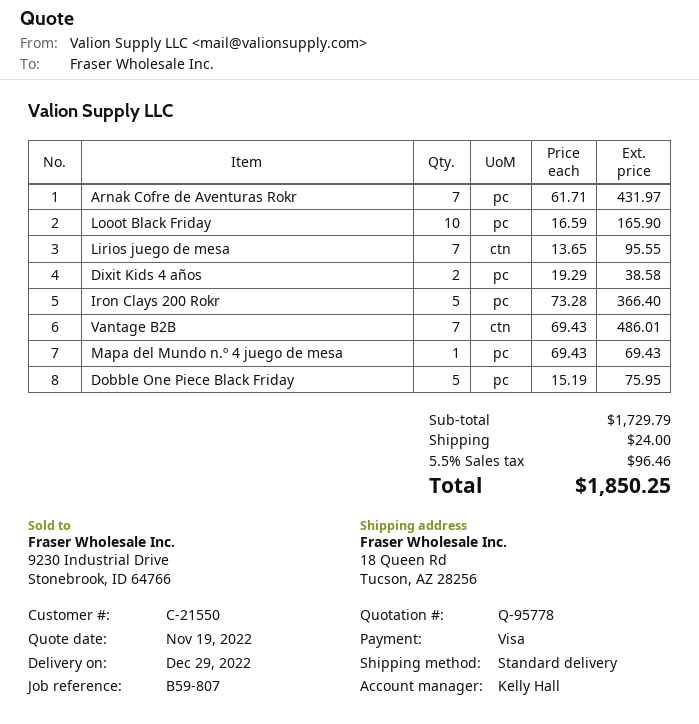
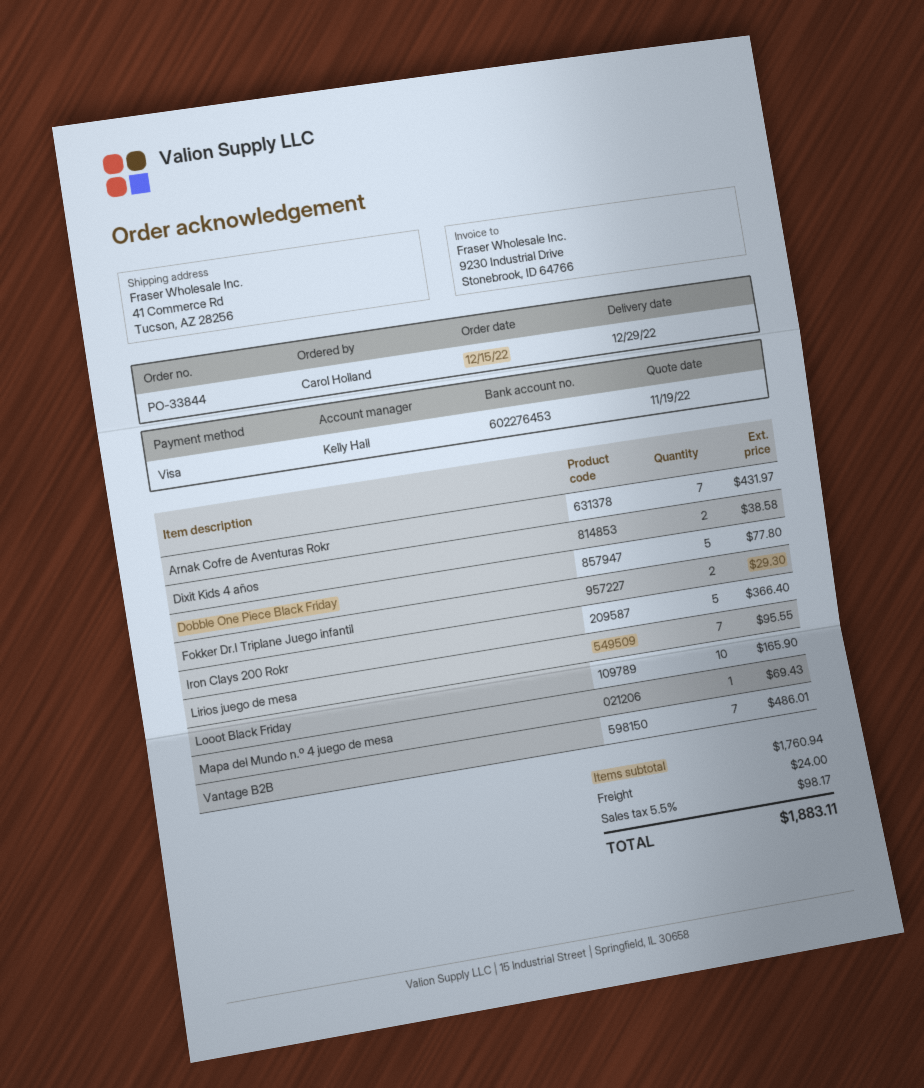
ship to: 18 Queen Rd, Tucson, AZ 28256 -> 41 Commerce Rd, Tucson, AZ 28256
Dobble One Piece Black Friday: 5 for 75.95 -> 5 for 77.80
Fokker Dr.I Triplane Juego infantil: none -> 2 for 29.30
subtotal: 1729.79 -> 1760.94
tax: 5.5% = 96.46 -> 5.5% = 98.17
total: 1850.25 -> 1883.11

